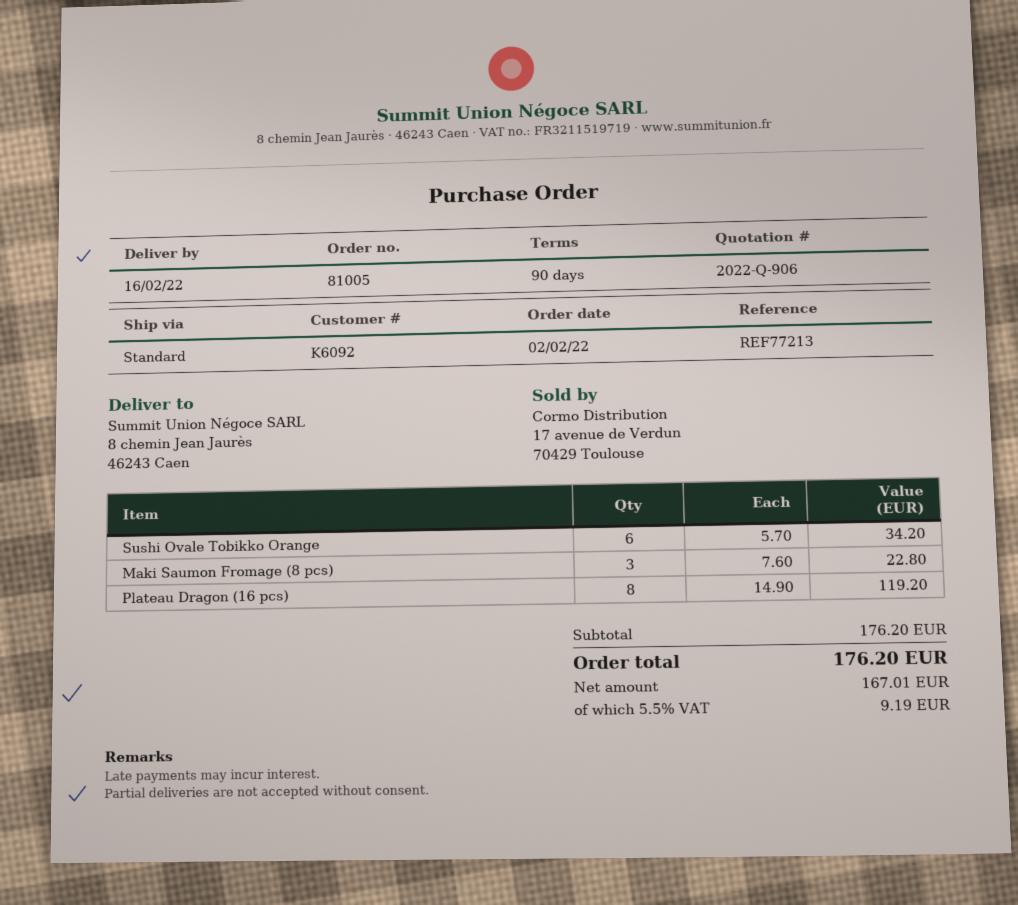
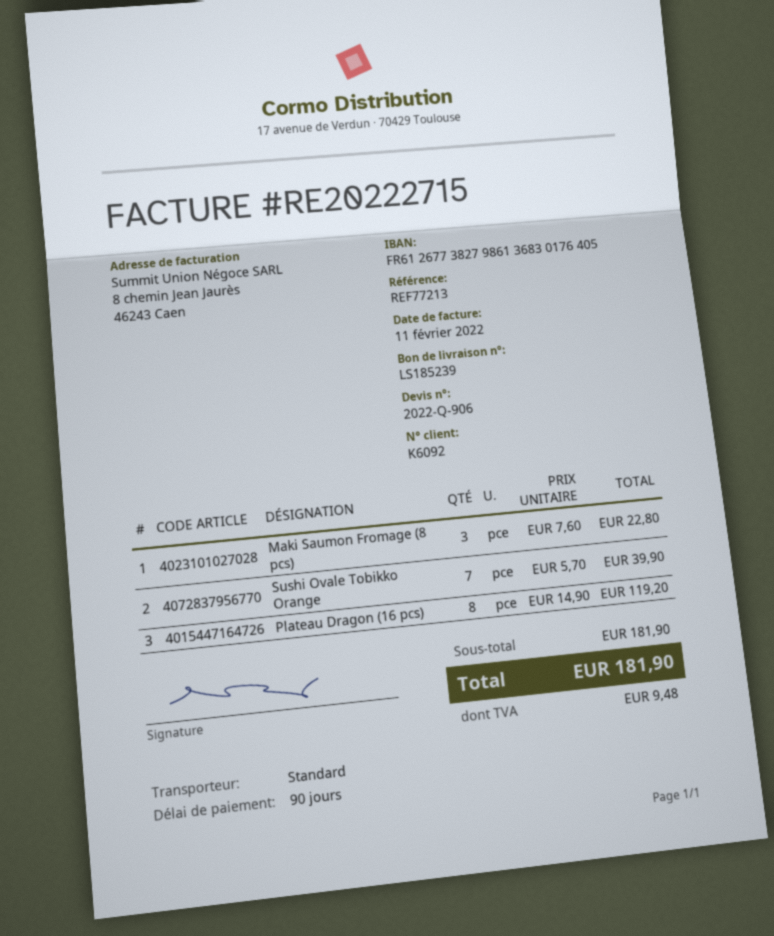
Sushi Ovale Tobikko Orange: 6 x 5.70 = 34.20 -> 7 x 5.70 = 39.90
subtotal: 176.20 -> 181.90
tax: 9.19 -> 9.48
total: 176.20 -> 181.90

